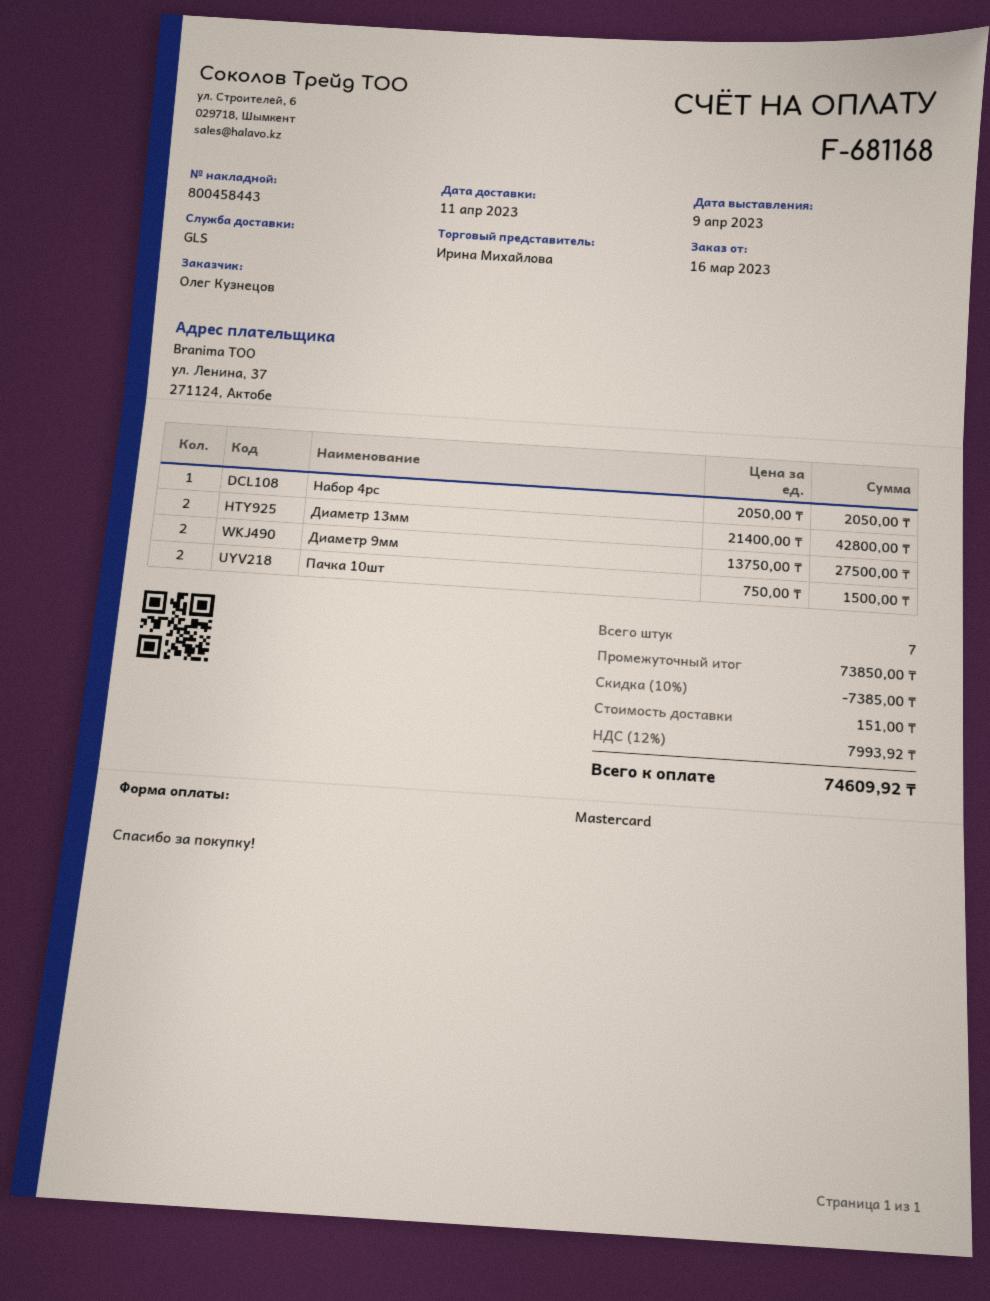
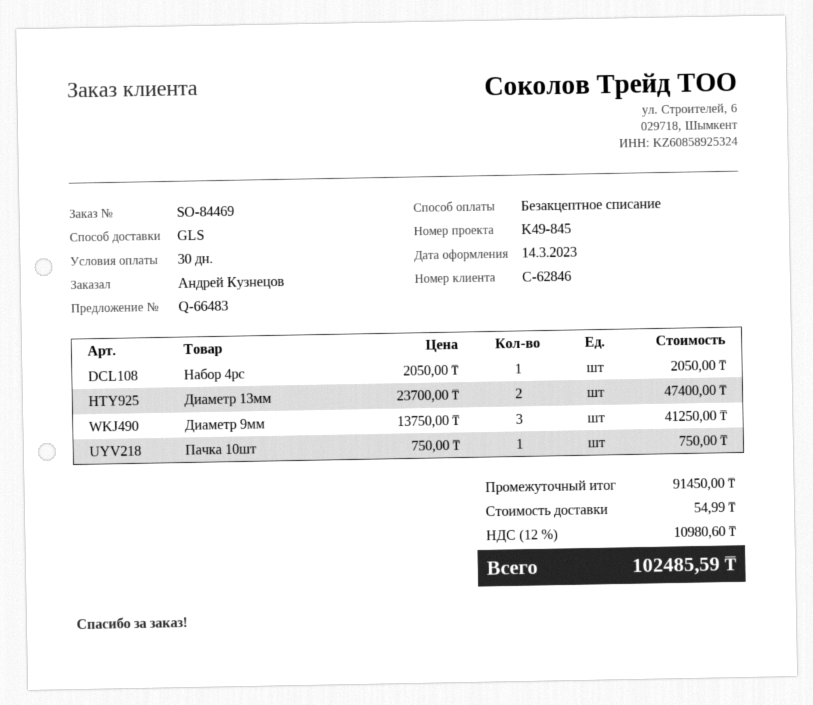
order date: 2023-03-16 -> 2023-03-14
ordered by: Олег Кузнецов -> Андрей Кузнецов
payment method: Mastercard -> direct debit
Диаметр 13мм: 2 x 21400.00 = 42800.00 -> 2 x 23700.00 = 47400.00
Диаметр 9мм: 2 x 13750.00 = 27500.00 -> 3 x 13750.00 = 41250.00
Пачка 10шт: 2 x 750.00 = 1500.00 -> 1 x 750.00 = 750.00
subtotal: 73850.00 -> 91450.00
discount: 10% = 7385.00 -> none
shipping: 151.00 -> 54.99
tax: 12% = 7993.92 -> 12% = 10980.60
total: 74609.92 -> 102485.59

